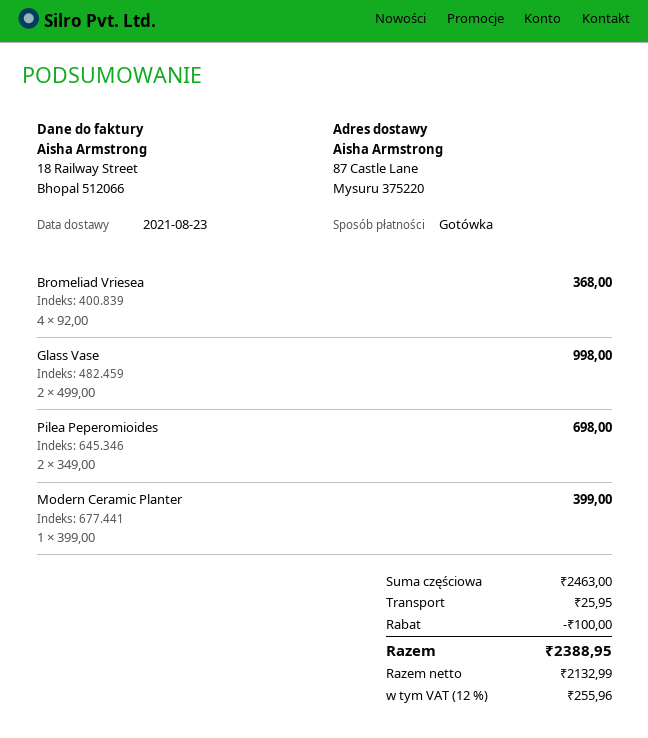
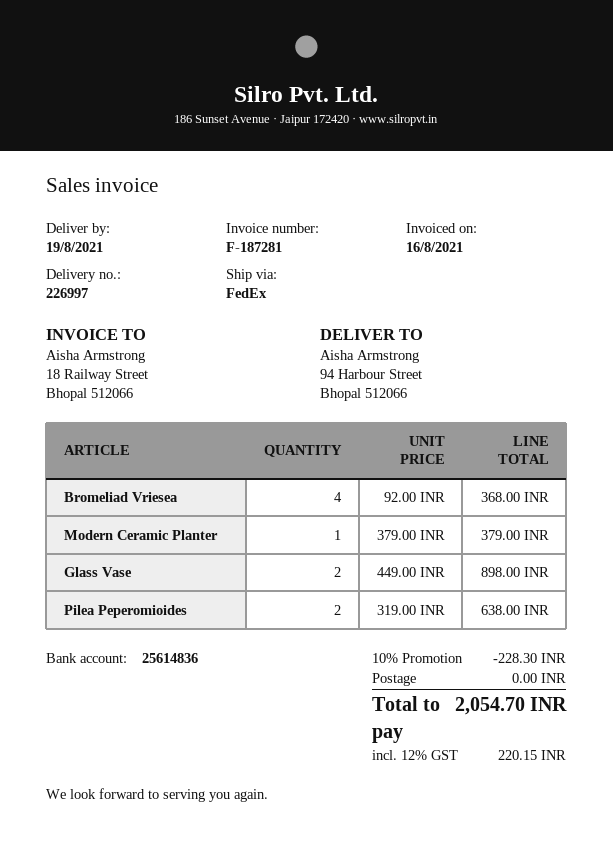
delivery date: 2021-08-23 -> 2021-08-19
ship to: 87 Castle Lane, Mysuru 375220 -> 94 Harbour Street, Bhopal 512066
Glass Vase: 2 x 499.00 = 998.00 -> 2 x 449.00 = 898.00
Pilea Peperomioides: 2 x 349.00 = 698.00 -> 2 x 319.00 = 638.00
Modern Ceramic Planter: 1 x 399.00 = 399.00 -> 1 x 379.00 = 379.00
discount: 100.00 -> 228.30
shipping: 25.95 -> 0.00
tax: 12% = 255.96 -> 12% = 220.15
total: 2388.95 -> 2054.70

